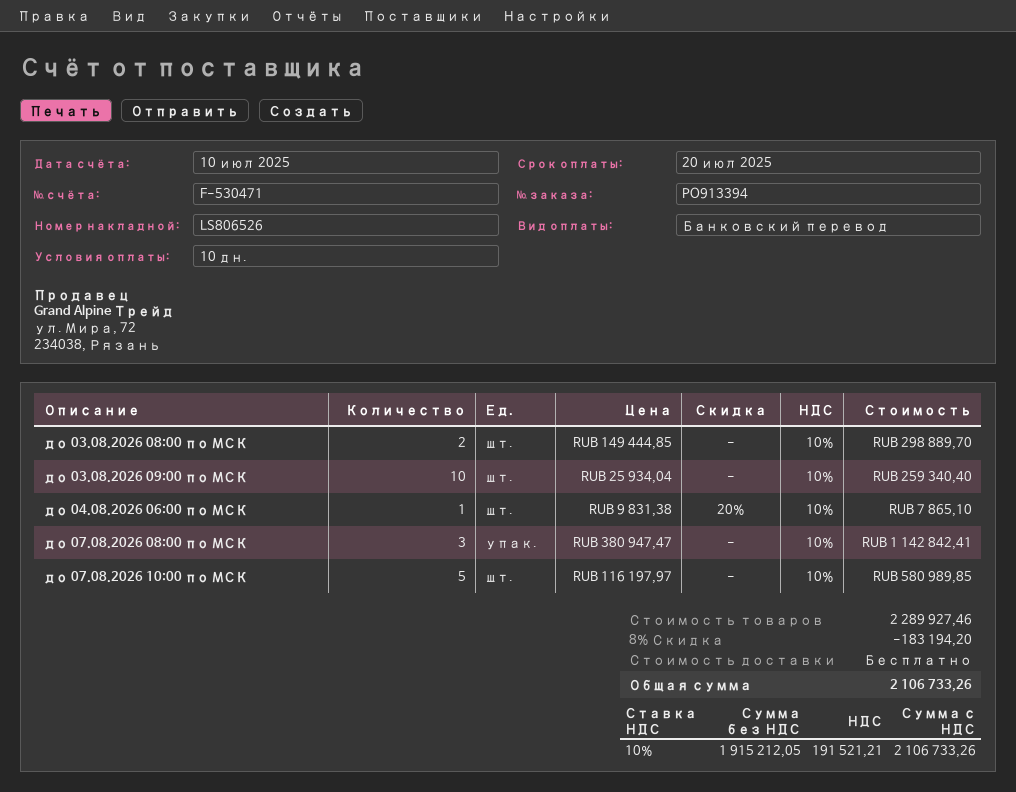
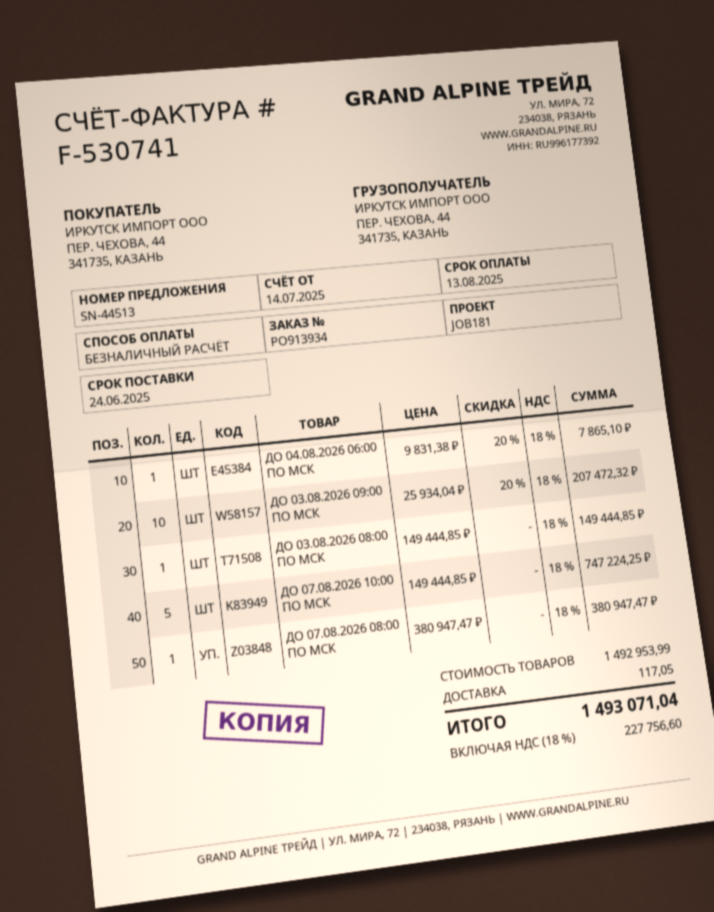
order number: PO913394 -> PO913934
invoice number: F-530471 -> F-530741
invoice date: 2025-07-10 -> 2025-07-14
due date: 2025-07-20 -> 2025-08-13
до 03.08.2026 08:00 по МСК: 2 x 149444.85 = 298889.70 -> 1 x 149444.85 = 149444.85
до 03.08.2026 09:00 по МСК: 10 x 25934.04 = 259340.40 -> 10 x 25934.04 - 20% = 207472.32
до 07.08.2026 08:00 по МСК: 3 x 380947.47 = 1142842.41 -> 1 x 380947.47 = 380947.47
до 07.08.2026 10:00 по МСК: 5 x 116197.97 = 580989.85 -> 5 x 149444.85 = 747224.25
subtotal: 2289927.46 -> 1492953.99
discount: 8% = 183194.20 -> none
shipping: 0.00 -> 117.05
tax: 10% = 191521.21 -> 18% = 227756.60
total: 2106733.26 -> 1493071.04

